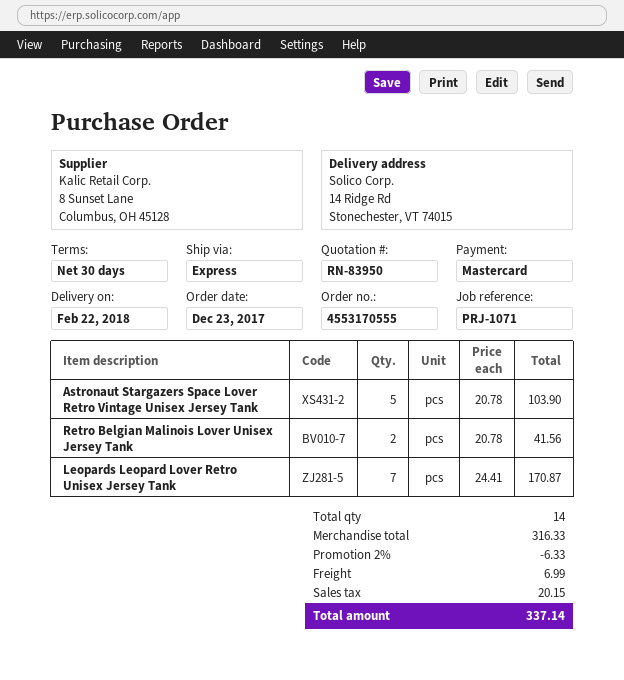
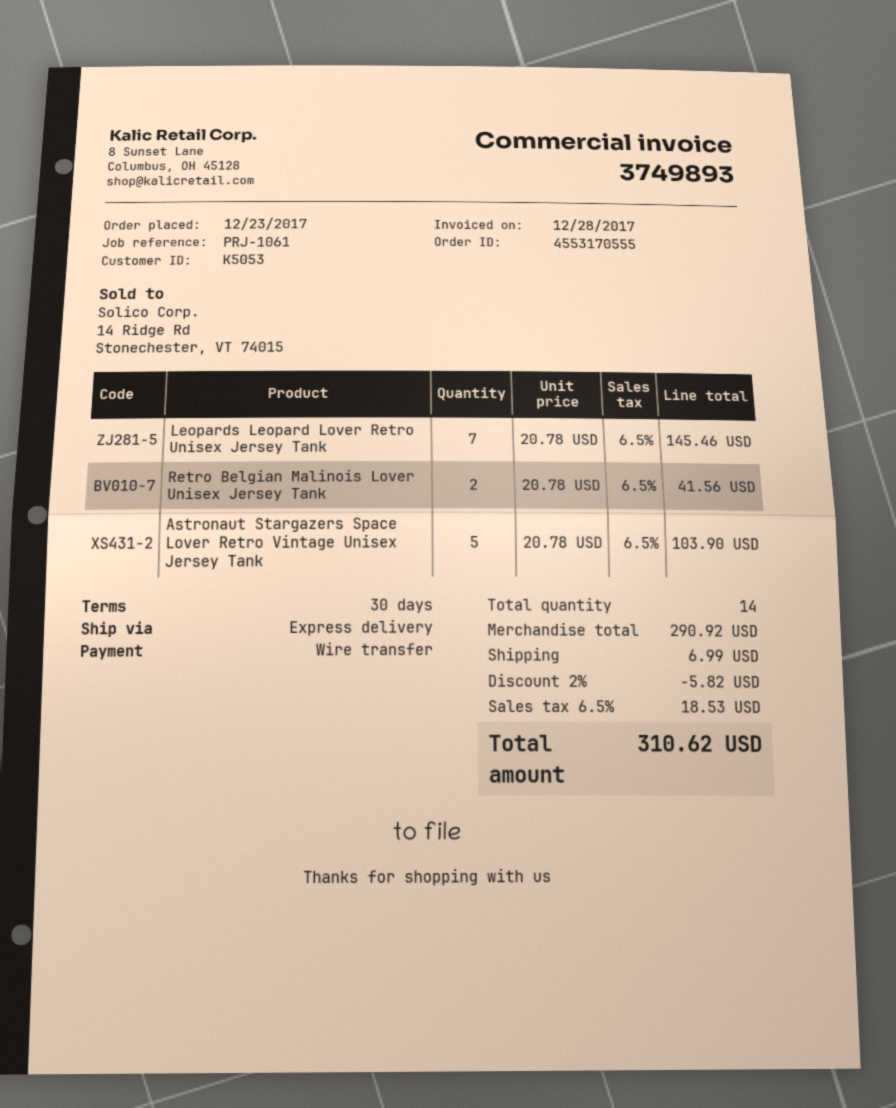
reference: PRJ-1071 -> PRJ-1061
payment method: Mastercard -> bank transfer
Leopards Leopard Lover Retro Unisex Jersey Tank: 7 x 24.41 = 170.87 -> 7 x 20.78 = 145.46
subtotal: 316.33 -> 290.92
discount: 2% = 6.33 -> 2% = 5.82
tax: 20.15 -> 18.53
total: 337.14 -> 310.62

